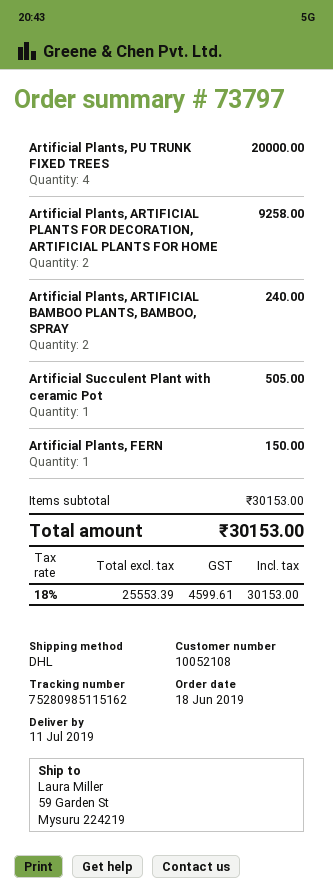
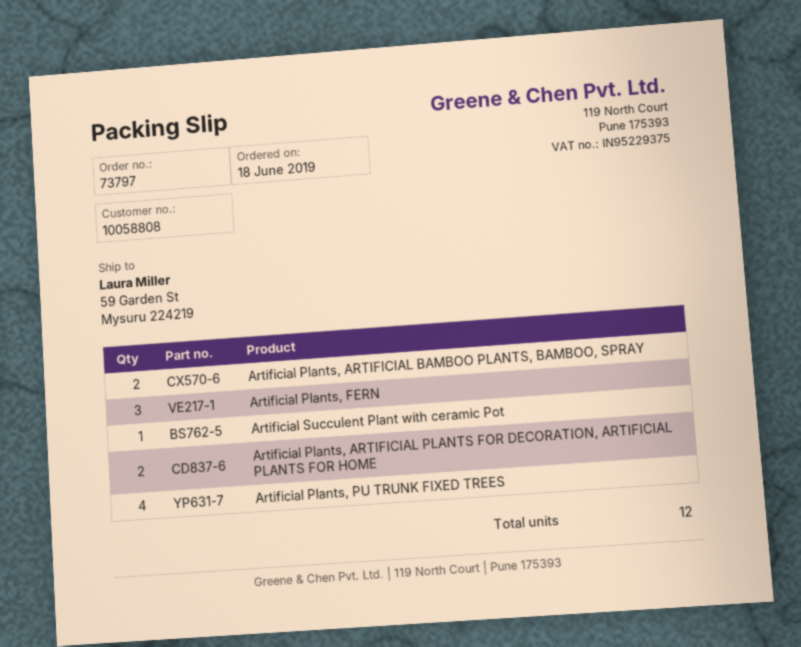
customer number: 10052108 -> 10058808
Artificial Plants, FERN: 1 -> 3

